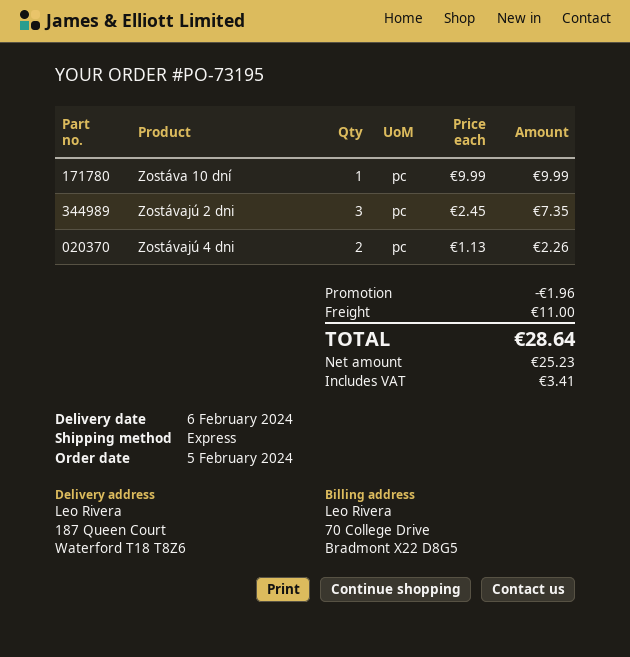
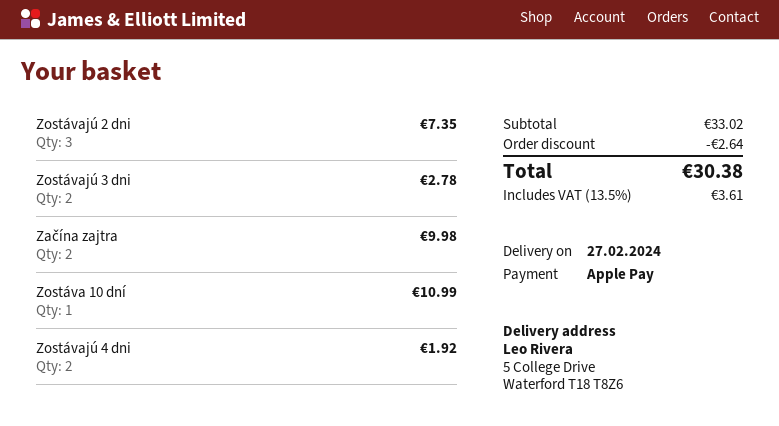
delivery date: 2024-02-06 -> 2024-02-27
ship to: 187 Queen Court, Waterford T18 T8Z6 -> 5 College Drive, Waterford T18 T8Z6
Zostáva 10 dní: 1 for 9.99 -> 1 for 10.99
Zostávajú 4 dni: 2 for 2.26 -> 2 for 1.92
Zostávajú 3 dni: none -> 2 for 2.78
Začína zajtra: none -> 2 for 9.98
discount: 1.96 -> 2.64
shipping: 11.00 -> none
tax: 3.41 -> 3.61
total: 28.64 -> 30.38

